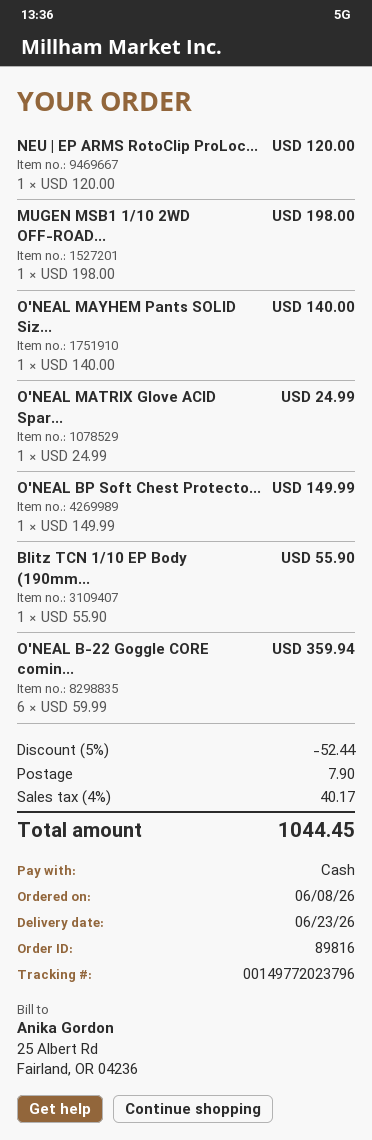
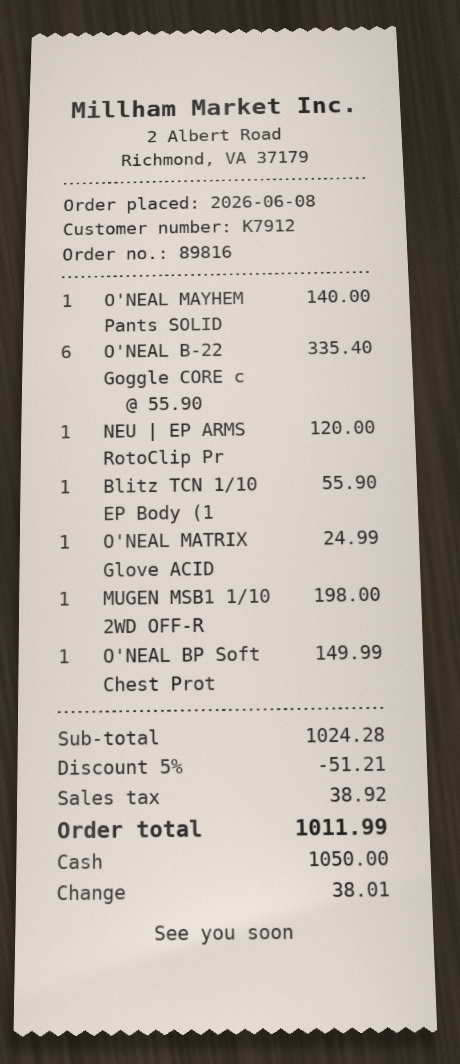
O'NEAL B-22 Goggle CORE comin...: 6 x 59.99 = 359.94 -> 6 x 55.90 = 335.40
discount: 5% = 52.44 -> 5% = 51.21
shipping: 7.90 -> none
tax: 40.17 -> 38.92
total: 1044.45 -> 1011.99

